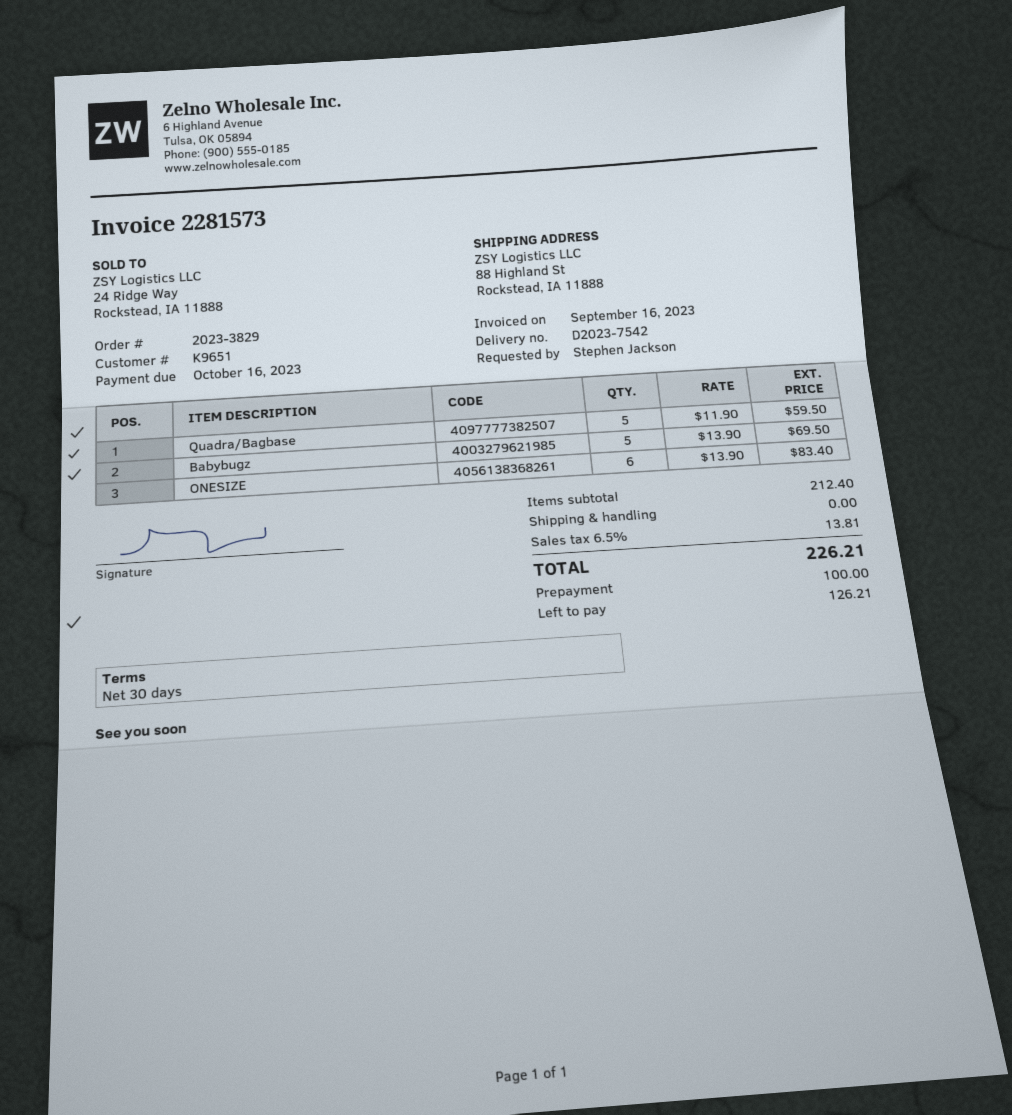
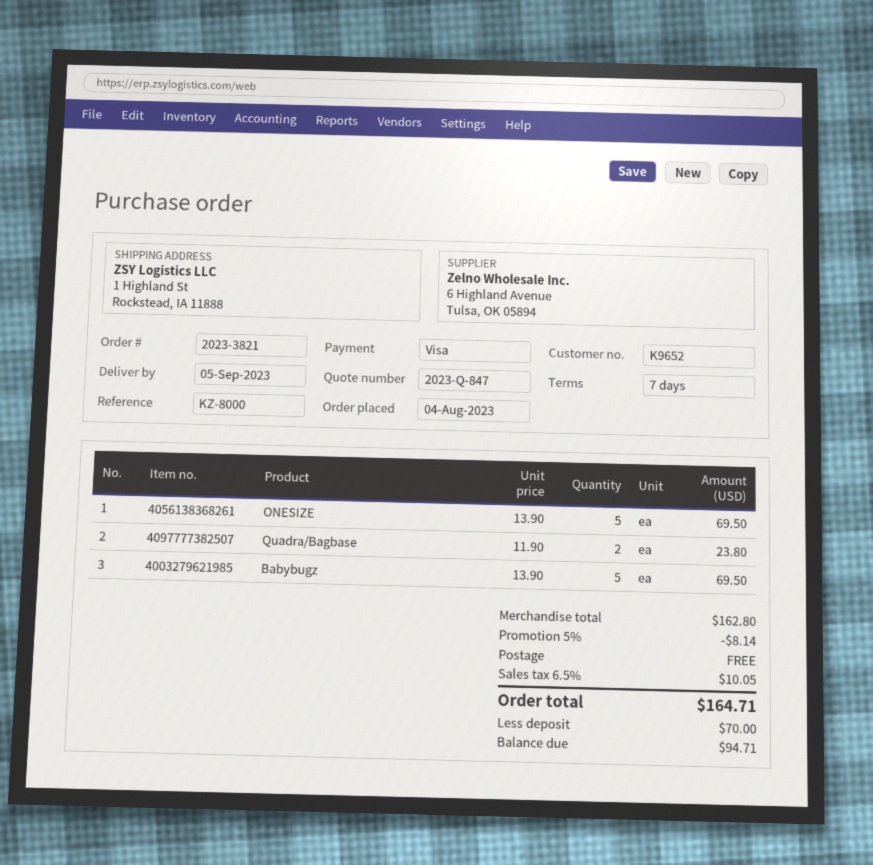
order number: 2023-3829 -> 2023-3821
payment terms: 30 days -> 7 days
customer number: K9651 -> K9652
ship to: 88 Highland St, Rockstead, IA 11888 -> 1 Highland St, Rockstead, IA 11888
Quadra/Bagbase: 5 x 11.90 = 59.50 -> 2 x 11.90 = 23.80
ONESIZE: 6 x 13.90 = 83.40 -> 5 x 13.90 = 69.50
subtotal: 212.40 -> 162.80
discount: none -> 5% = 8.14
tax: 6.5% = 13.81 -> 6.5% = 10.05
total: 226.21 -> 164.71
deposit: 100.00 -> 70.00
balance: 126.21 -> 94.71

